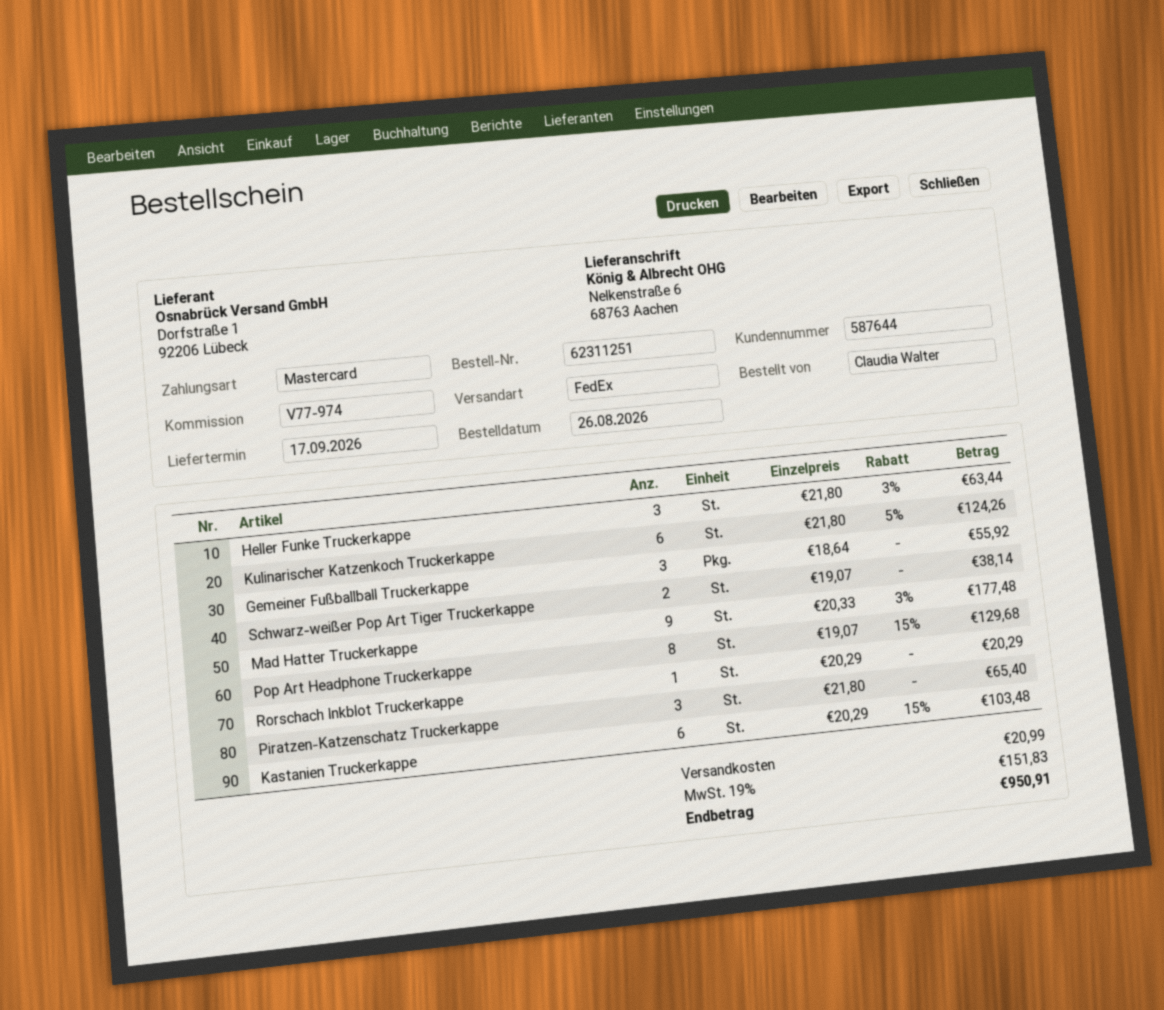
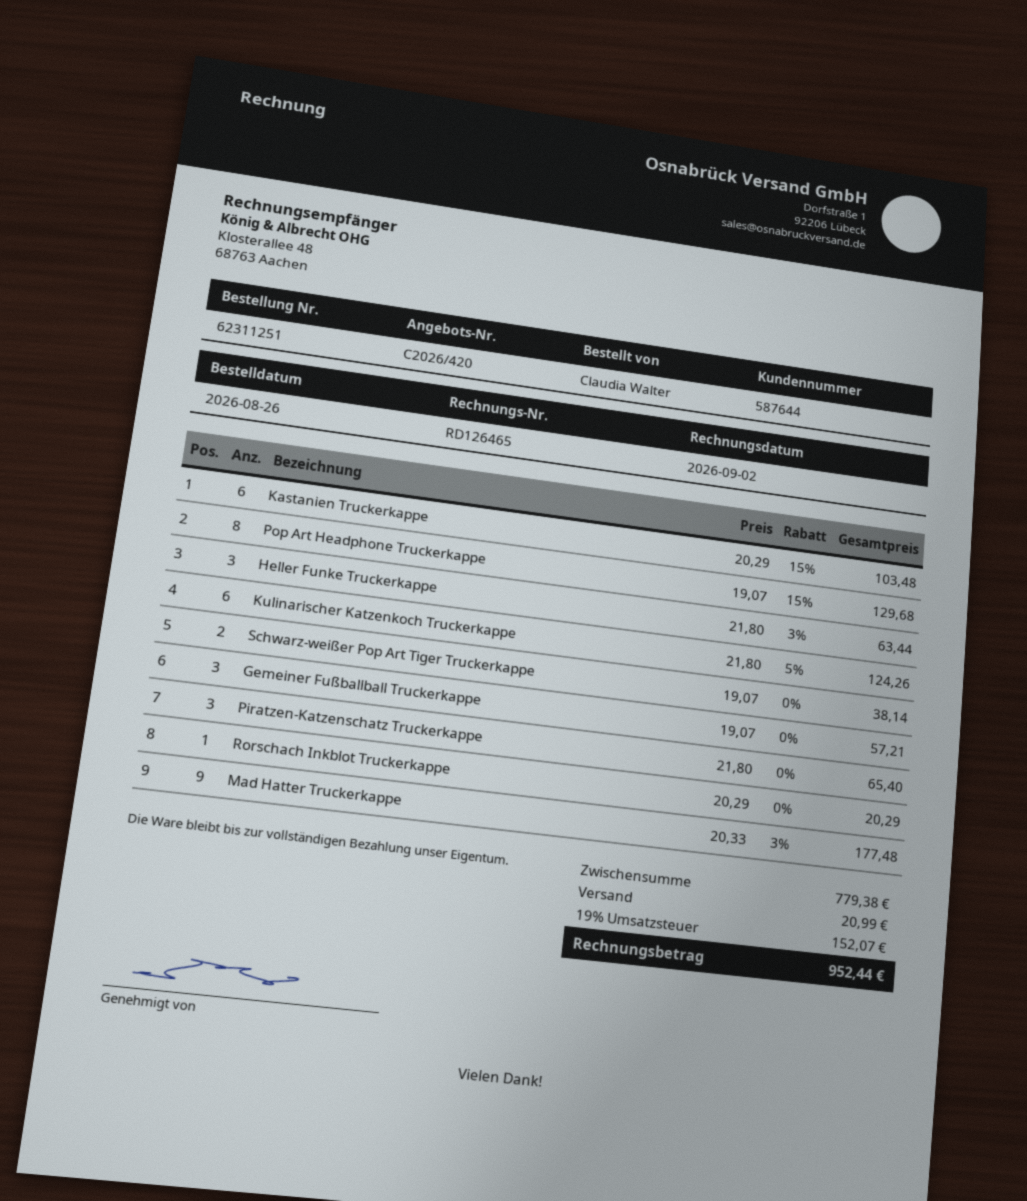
Gemeiner Fußballball Truckerkappe: 3 x 18.64 = 55.92 -> 3 x 19.07 = 57.21
tax: 19% = 151.83 -> 19% = 152.07
total: 950.91 -> 952.44

